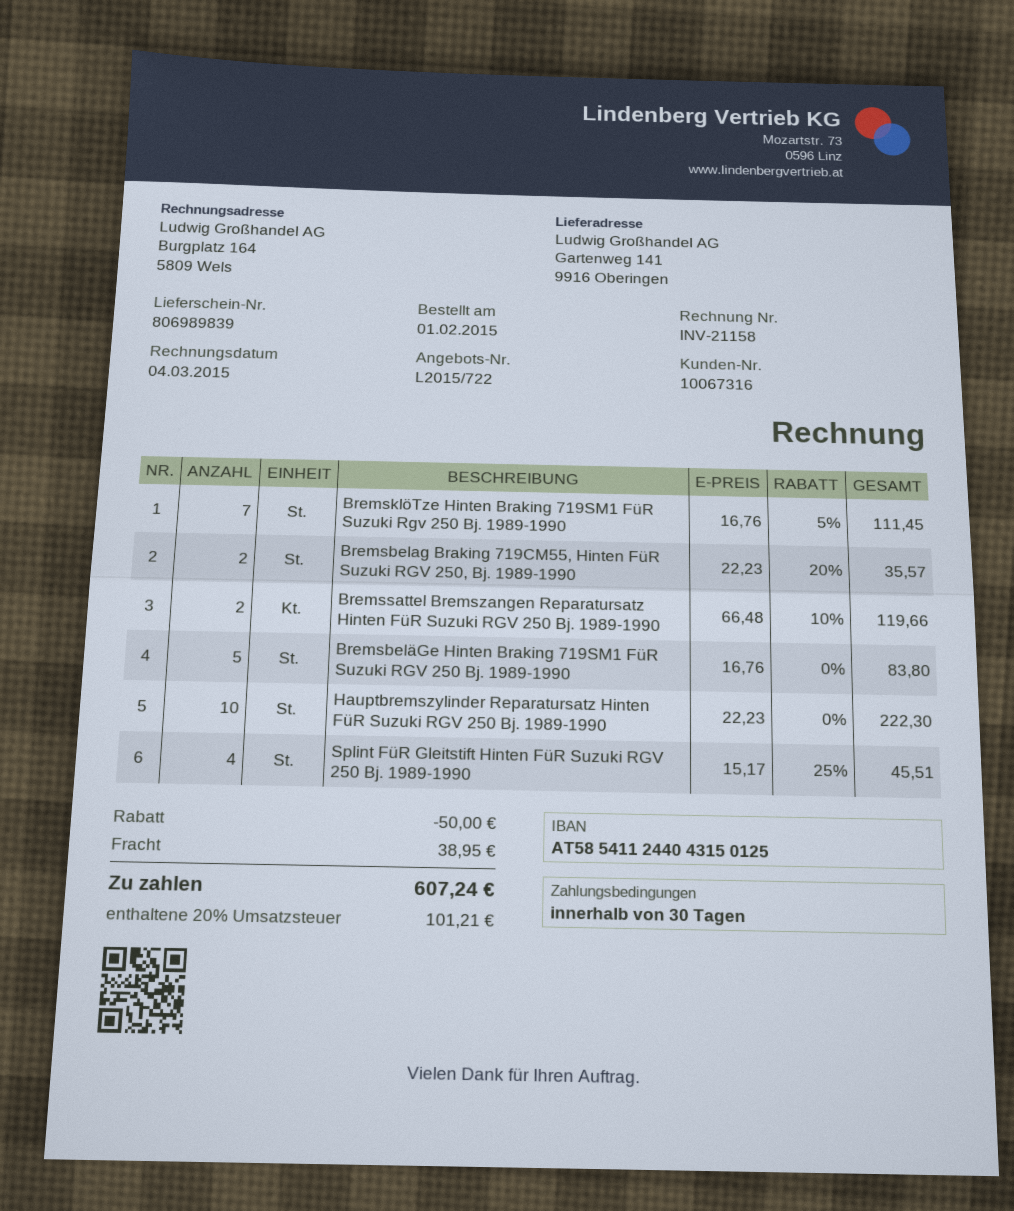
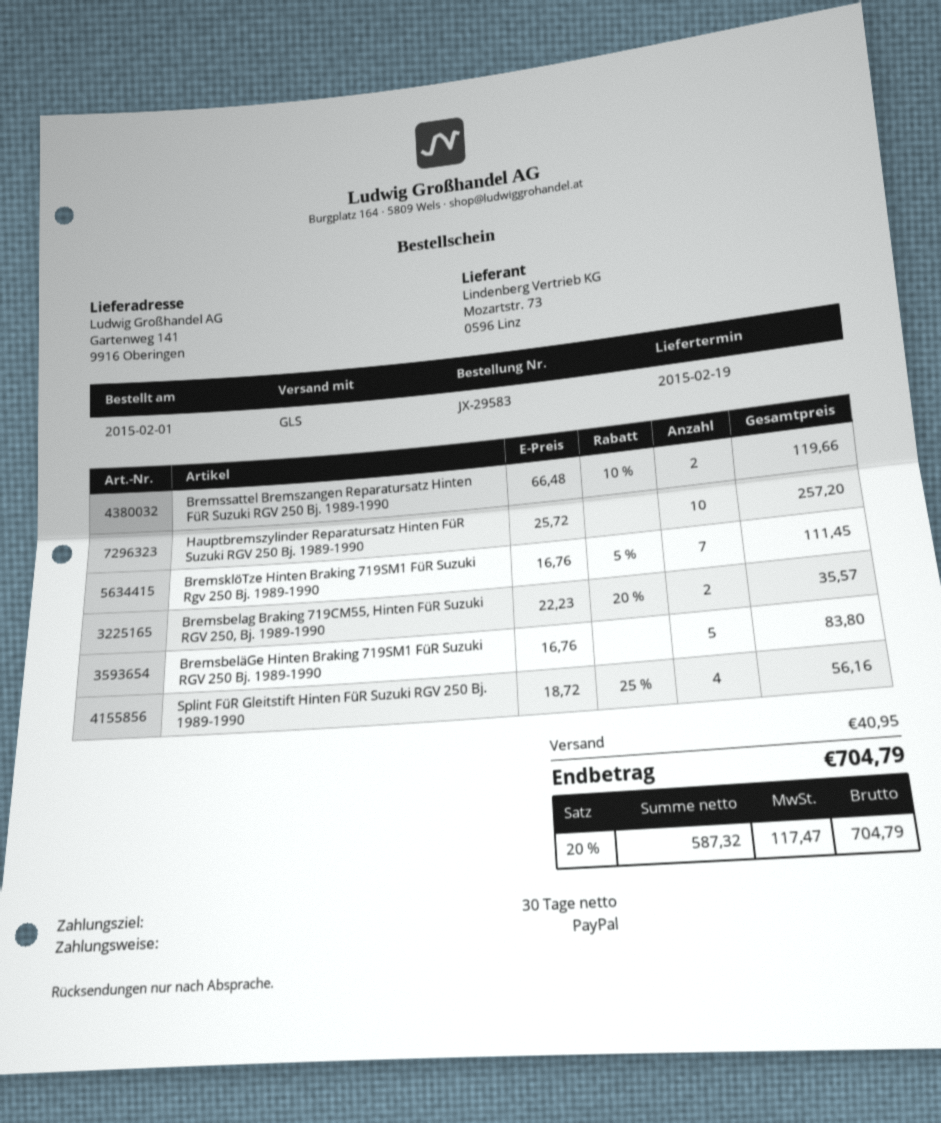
Hauptbremszylinder Reparatursatz Hinten FüR Suzuki RGV 250 Bj. 1989-1990: 10 x 22.23 = 222.30 -> 10 x 25.72 = 257.20
Splint FüR Gleitstift Hinten FüR Suzuki RGV 250 Bj. 1989-1990: 4 x 15.17 - 25% = 45.51 -> 4 x 18.72 - 25% = 56.16
discount: 50.00 -> none
shipping: 38.95 -> 40.95
tax: 20% = 101.21 -> 20% = 117.47
total: 607.24 -> 704.79

